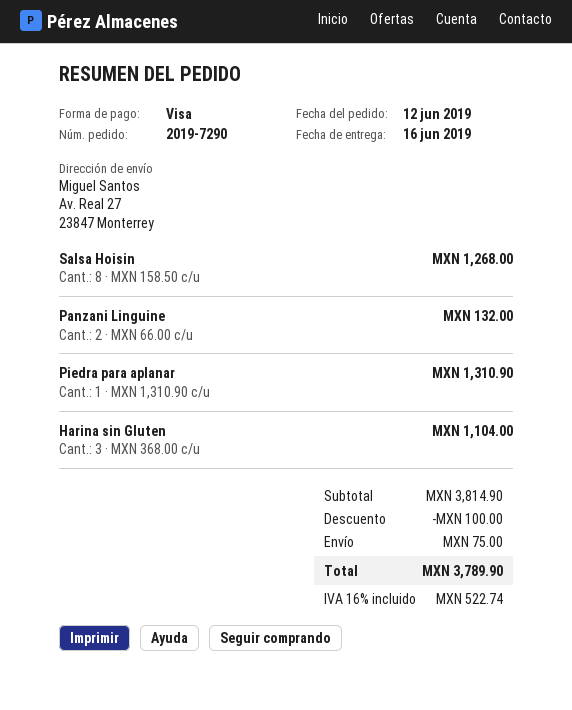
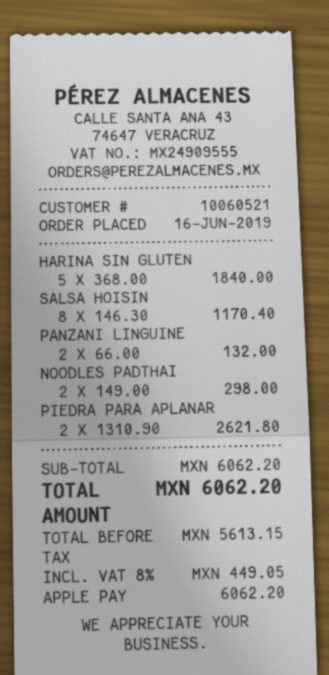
order date: 2019-06-12 -> 2019-06-16
payment method: Visa -> Apple Pay
Salsa Hoisin: 8 x 158.50 = 1268.00 -> 8 x 146.30 = 1170.40
Piedra para aplanar: 1 x 1310.90 = 1310.90 -> 2 x 1310.90 = 2621.80
Harina sin Gluten: 3 x 368.00 = 1104.00 -> 5 x 368.00 = 1840.00
NOODLES PADTHAI: none -> 2 x 149.00 = 298.00
subtotal: 3814.90 -> 6062.20
discount: 100.00 -> none
shipping: 75.00 -> none
tax: 16% = 522.74 -> 8% = 449.05
total: 3789.90 -> 6062.20

